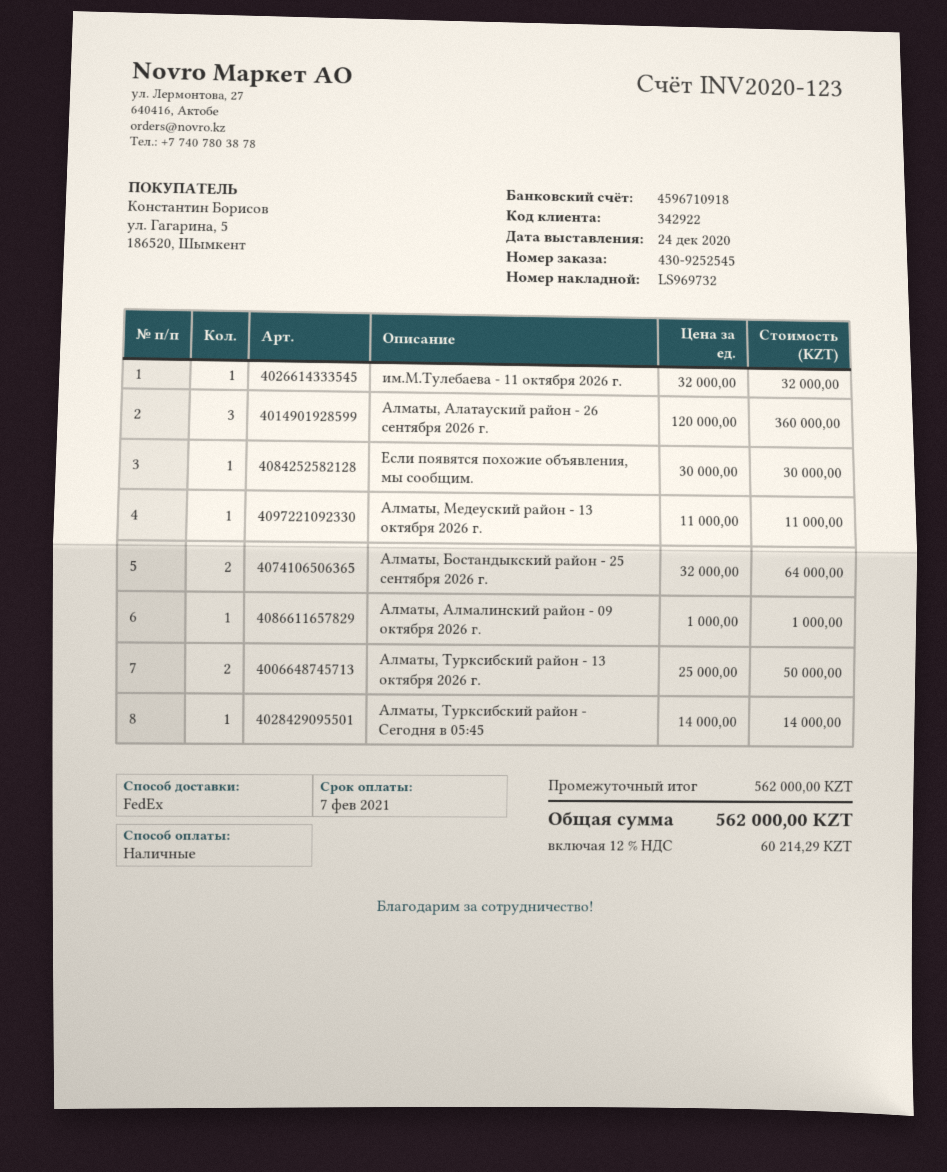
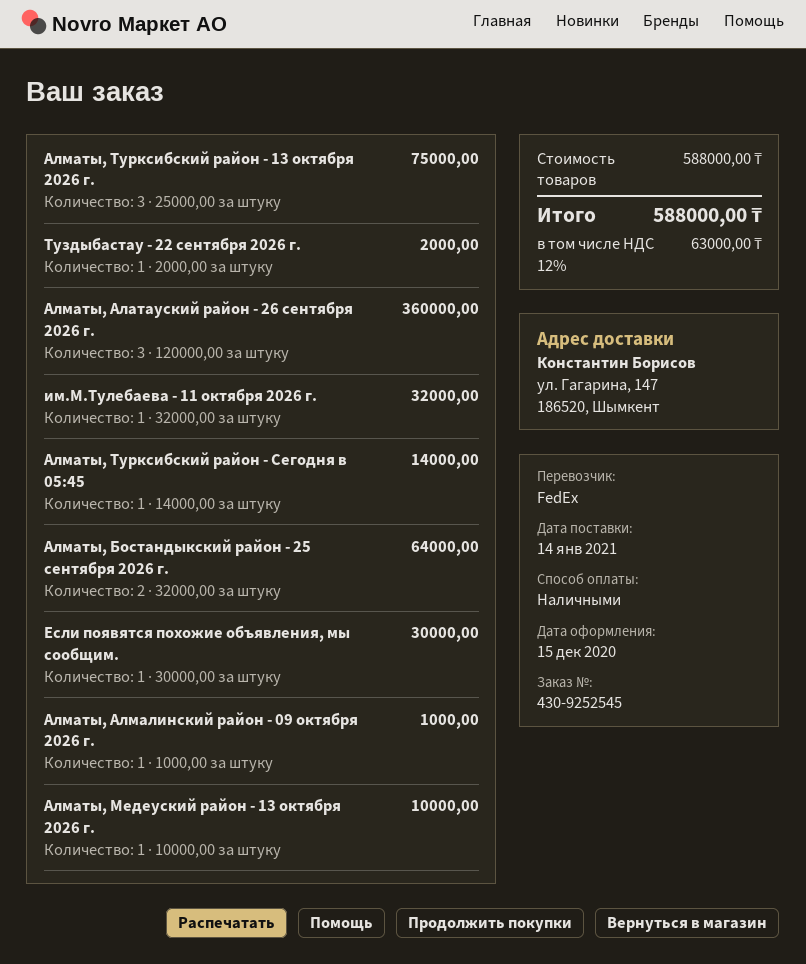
Алматы, Медеуский район - 13 октября 2026 г.: 1 x 11000.00 = 11000.00 -> 1 x 10000.00 = 10000.00
Алматы, Турксибский район - 13 октября 2026 г.: 2 x 25000.00 = 50000.00 -> 3 x 25000.00 = 75000.00
Туздыбастау - 22 сентября 2026 г.: none -> 1 x 2000.00 = 2000.00
subtotal: 562000.00 -> 588000.00
tax: 12% = 60214.29 -> 12% = 63000.00
total: 562000.00 -> 588000.00

